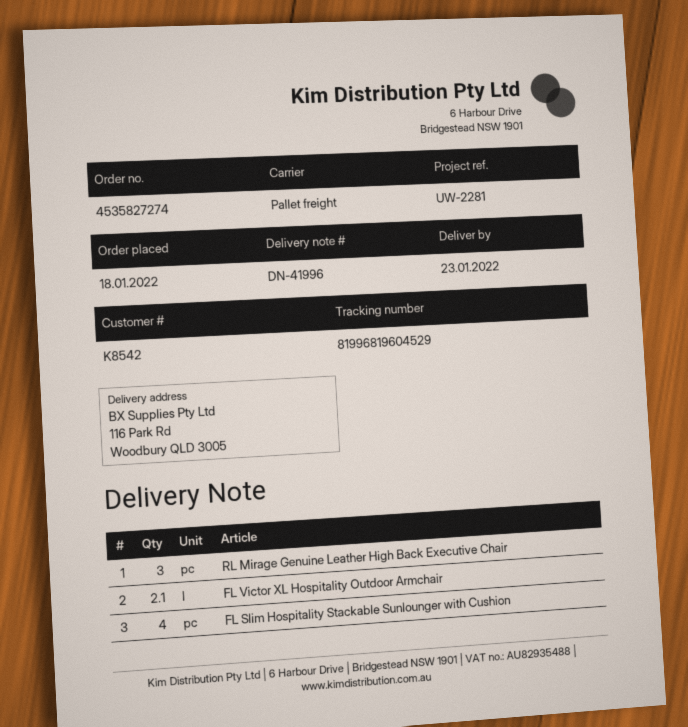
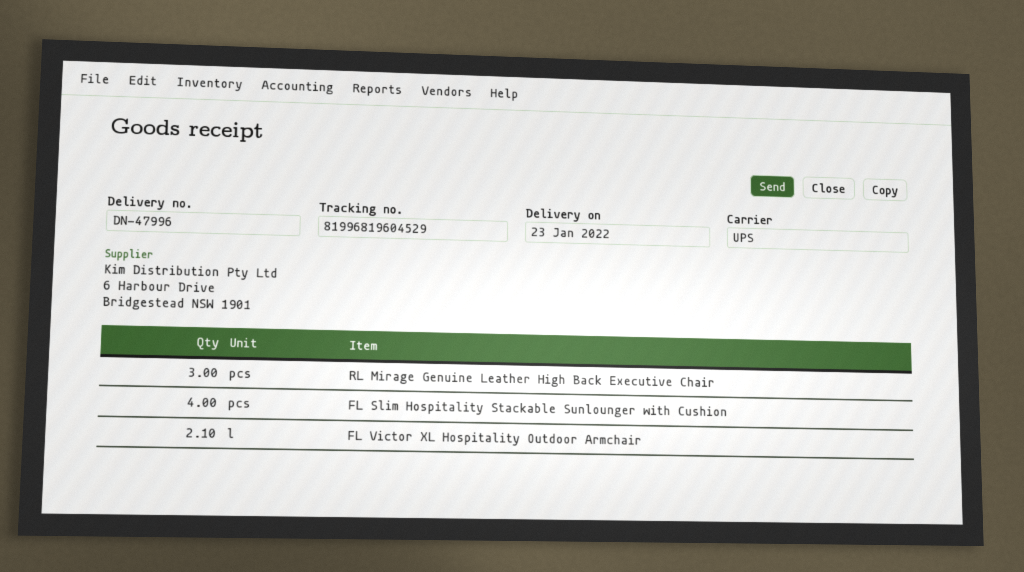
delivery note number: DN-41996 -> DN-47996
shipping method: pallet freight -> UPS

